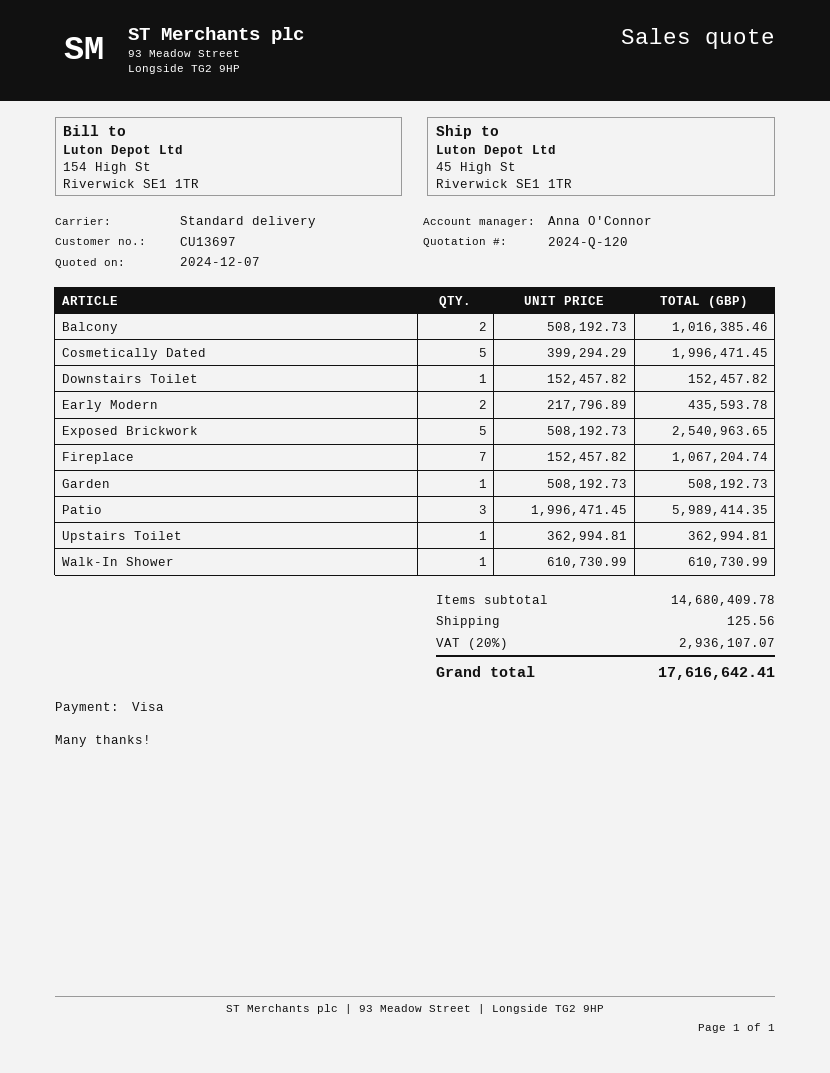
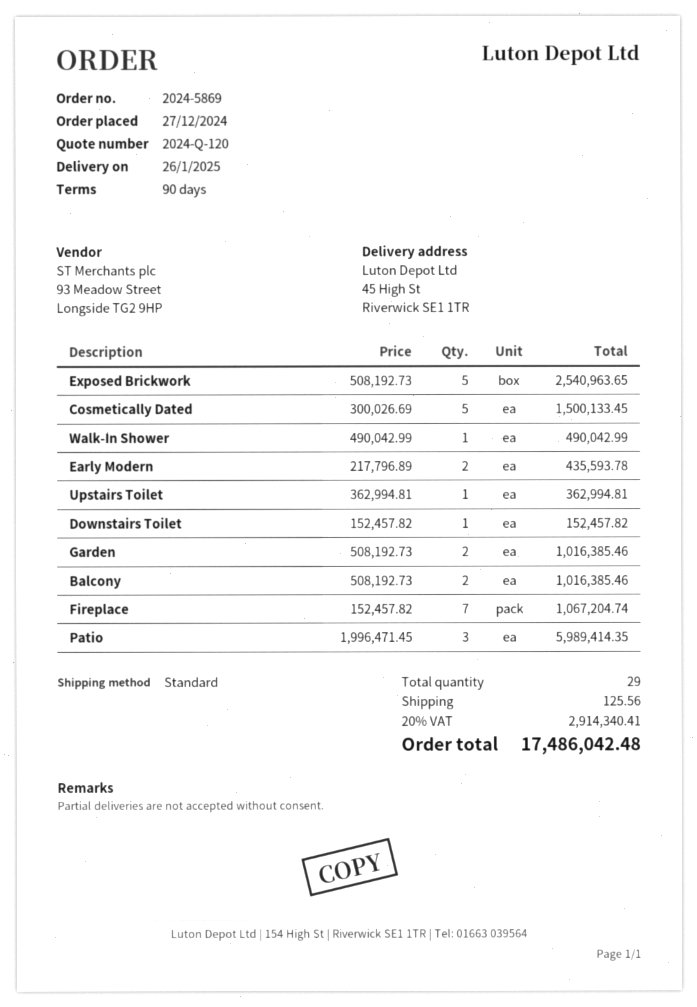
Cosmetically Dated: 5 x 399294.29 = 1996471.45 -> 5 x 300026.69 = 1500133.45
Garden: 1 x 508192.73 = 508192.73 -> 2 x 508192.73 = 1016385.46
Walk-In Shower: 1 x 610730.99 = 610730.99 -> 1 x 490042.99 = 490042.99
tax: 20% = 2936107.07 -> 20% = 2914340.41
total: 17616642.41 -> 17486042.48

